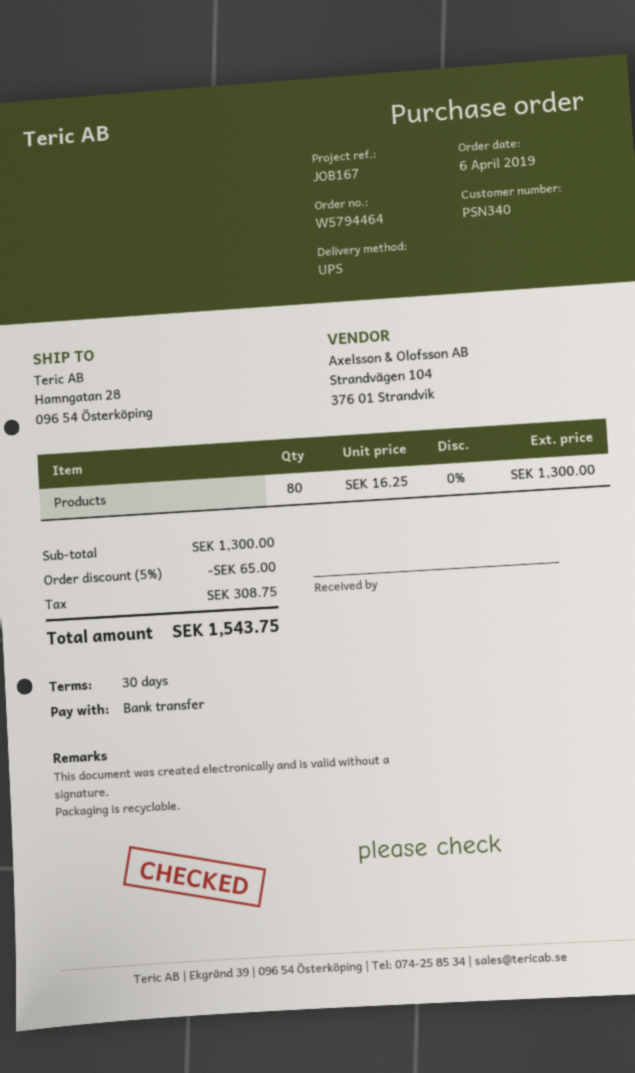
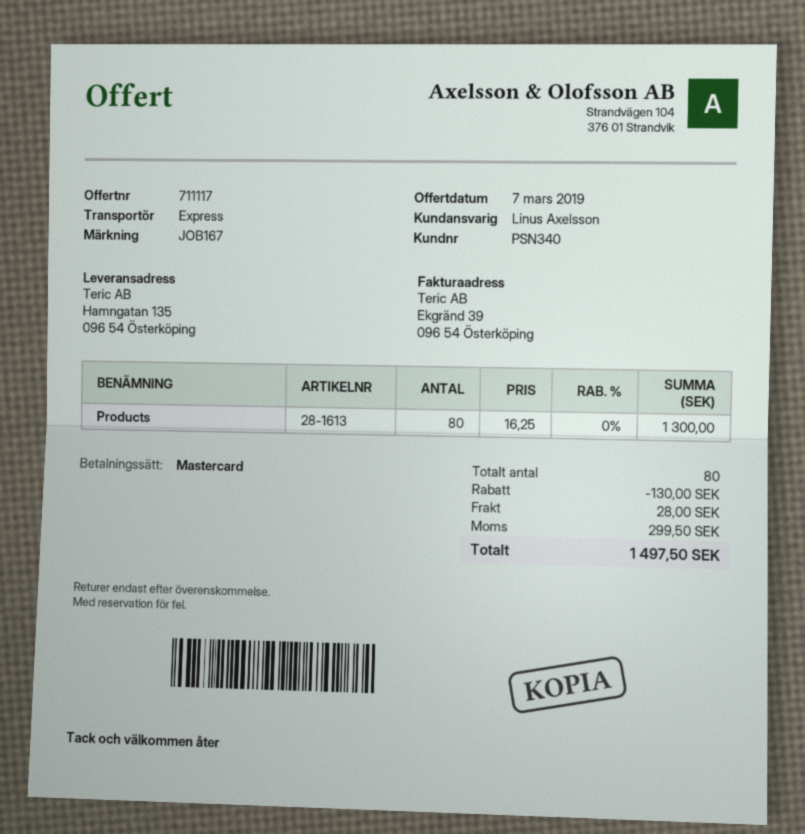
payment method: bank transfer -> Mastercard
shipping method: UPS -> express
ship to: Hamngatan 28, 096 54 Österköping -> Hamngatan 135, 096 54 Österköping
discount: 65.00 -> 130.00
shipping: none -> 28.00
tax: 308.75 -> 299.50
total: 1543.75 -> 1497.50

